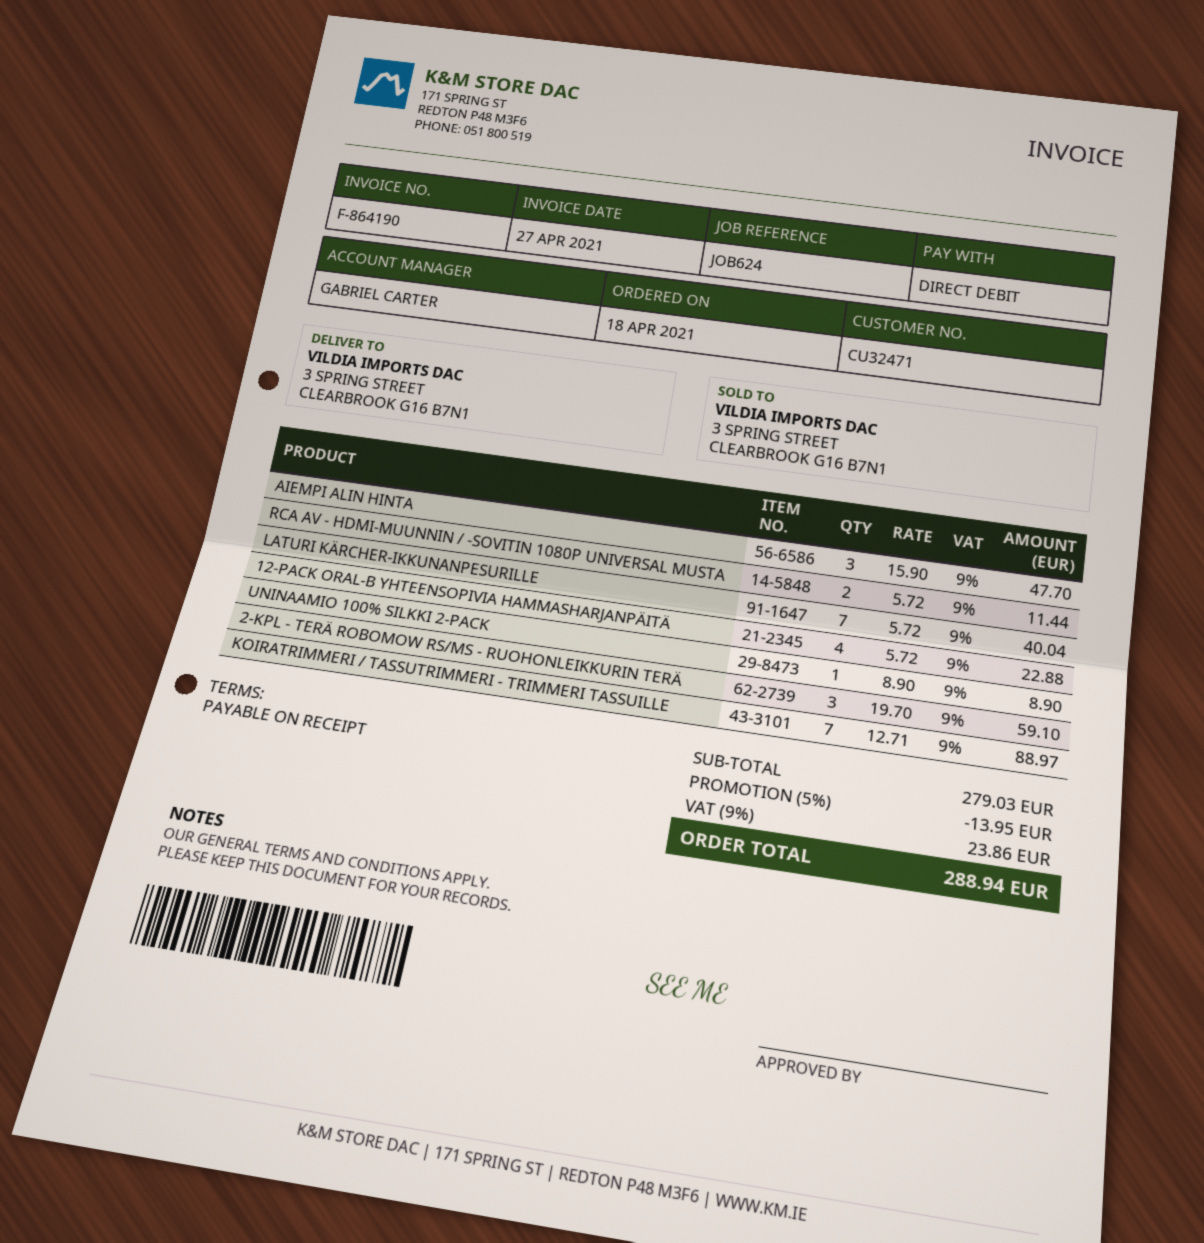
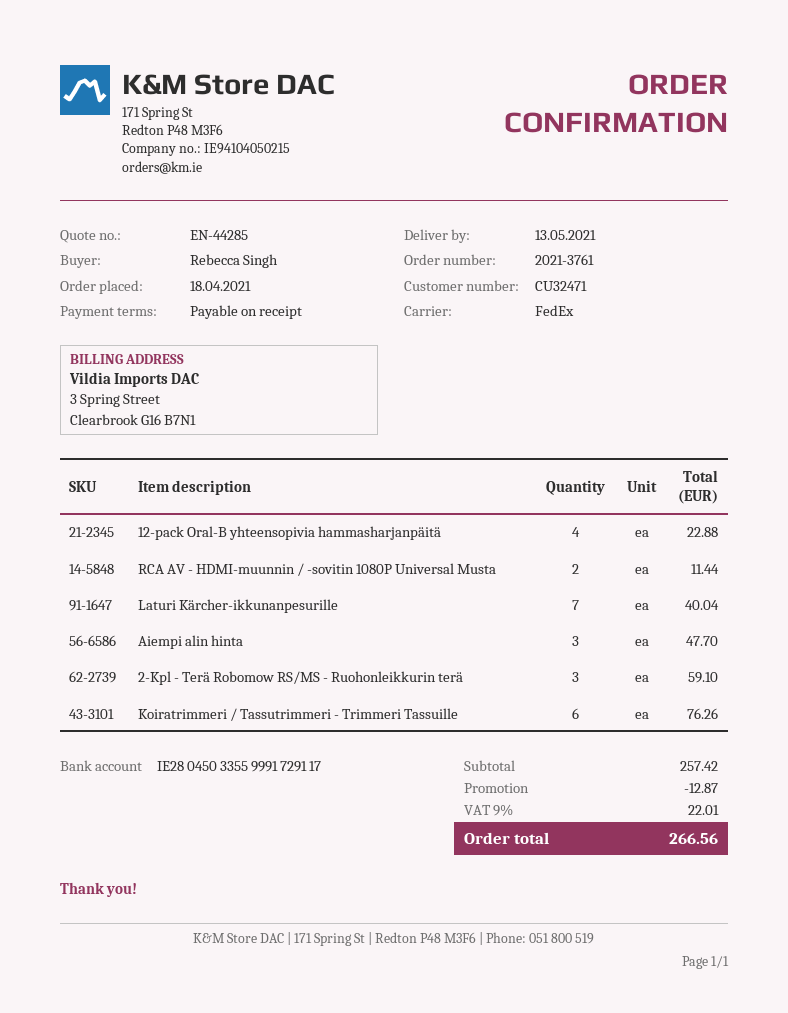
UNINAAMIO 100% SILKKI 2-PACK: 1 for 8.90 -> none
KOIRATRIMMERI / TASSUTRIMMERI - TRIMMERI TASSUILLE: 7 for 88.97 -> 6 for 76.26
subtotal: 279.03 -> 257.42
discount: 13.95 -> 12.87
tax: 9% = 23.86 -> 9% = 22.01
total: 288.94 -> 266.56

